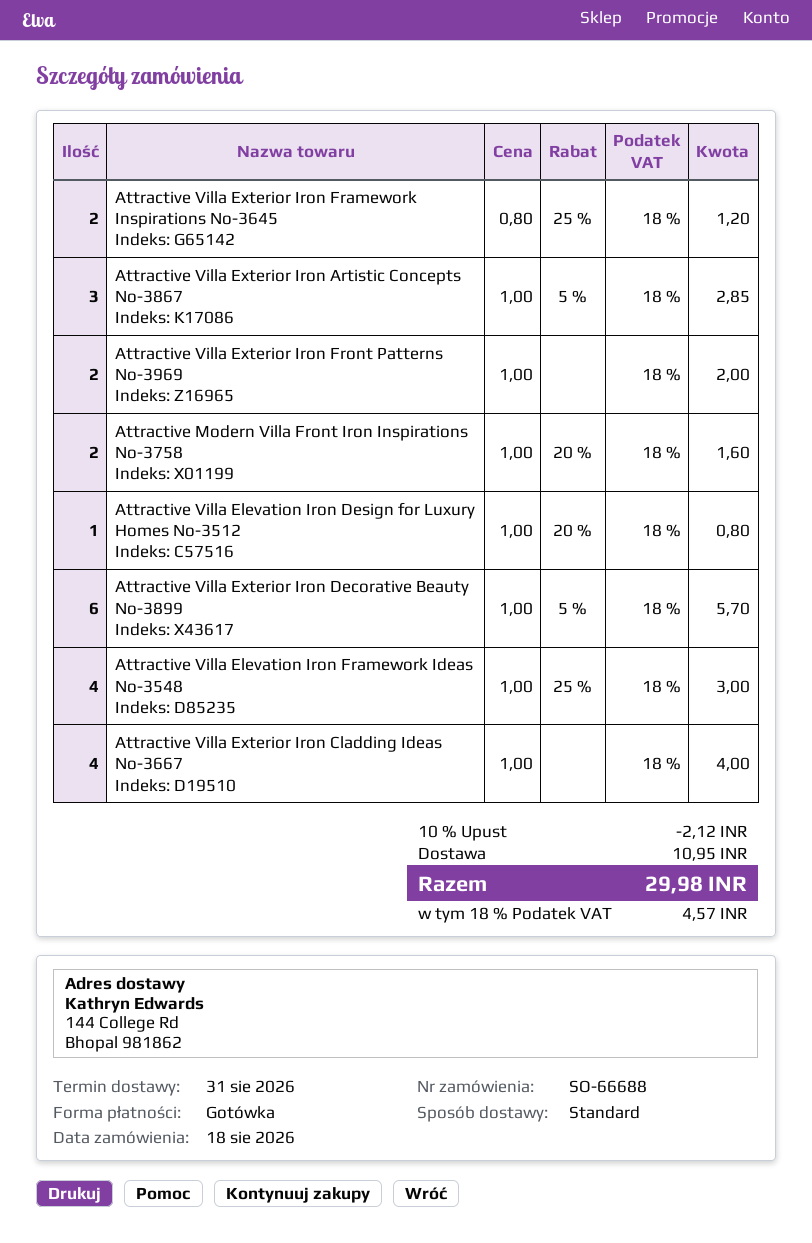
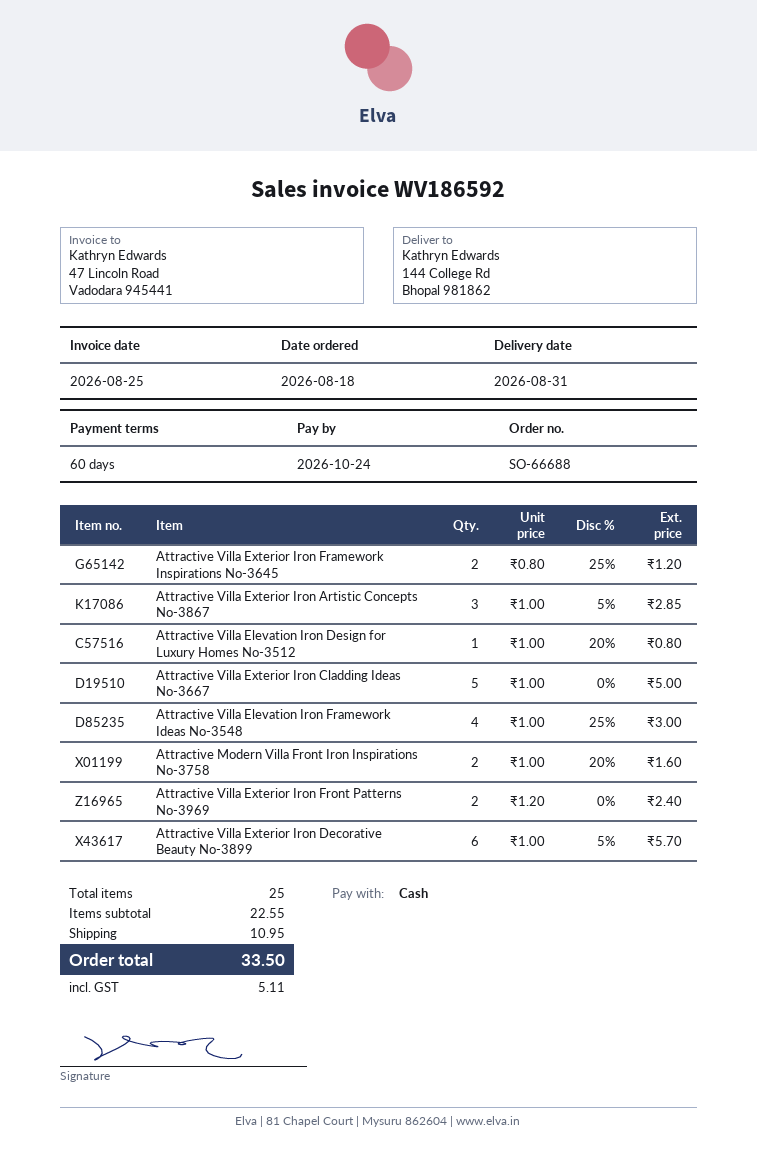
Attractive Villa Exterior Iron Front Patterns No-3969: 2 x 1.00 = 2.00 -> 2 x 1.20 = 2.40
Attractive Villa Exterior Iron Cladding Ideas No-3667: 4 x 1.00 = 4.00 -> 5 x 1.00 = 5.00
discount: 10% = 2.12 -> none
tax: 4.57 -> 5.11
total: 29.98 -> 33.50

